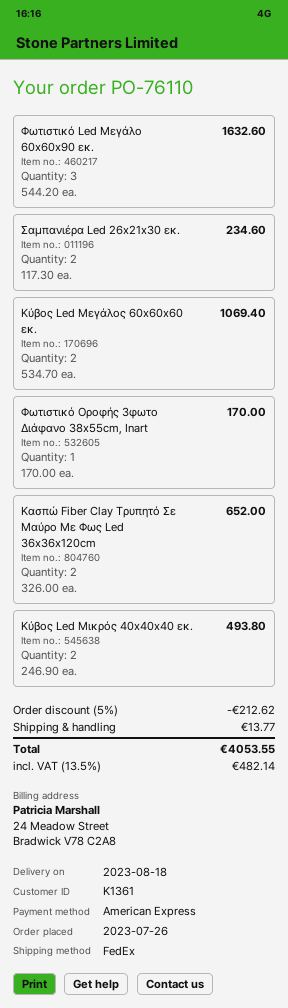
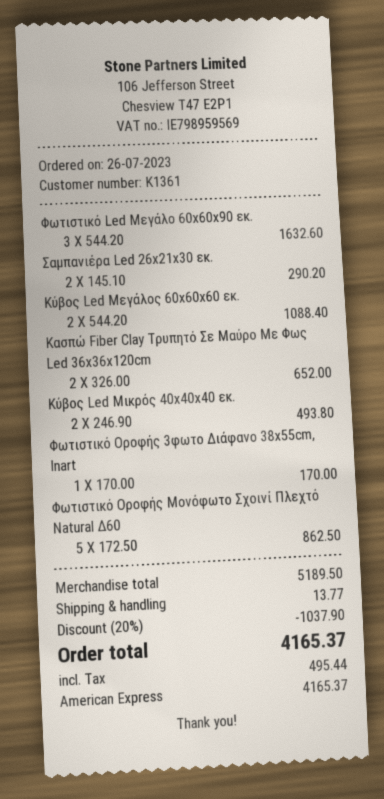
Σαμπανιέρα Led 26x21x30 εκ.: 2 x 117.30 = 234.60 -> 2 x 145.10 = 290.20
Κύβος Led Μεγάλος 60x60x60 εκ.: 2 x 534.70 = 1069.40 -> 2 x 544.20 = 1088.40
Φωτιστικό Οροφής Μονόφωτο Σχοινί Πλεχτό Natural Δ60: none -> 5 x 172.50 = 862.50
discount: 5% = 212.62 -> 20% = 1037.90
tax: 482.14 -> 495.44
total: 4053.55 -> 4165.37

